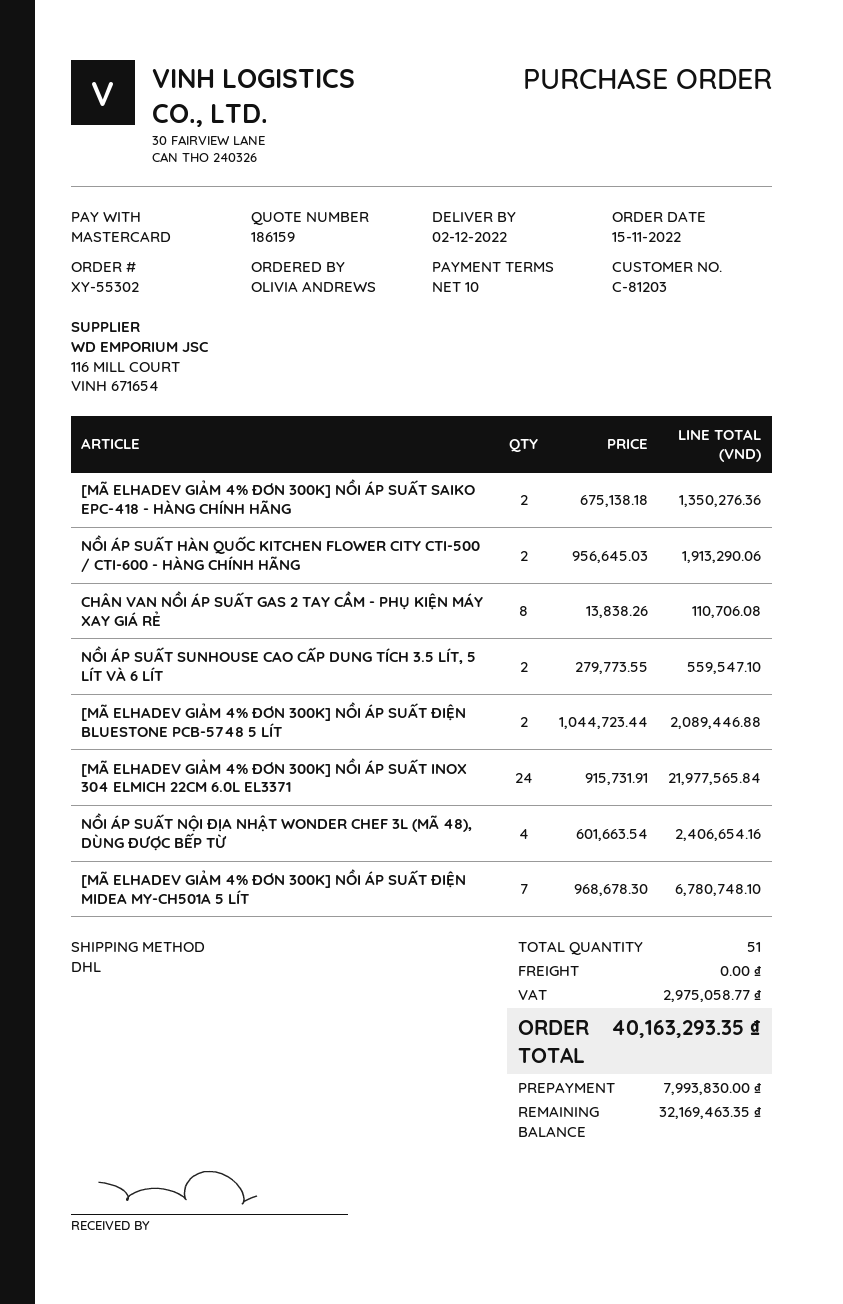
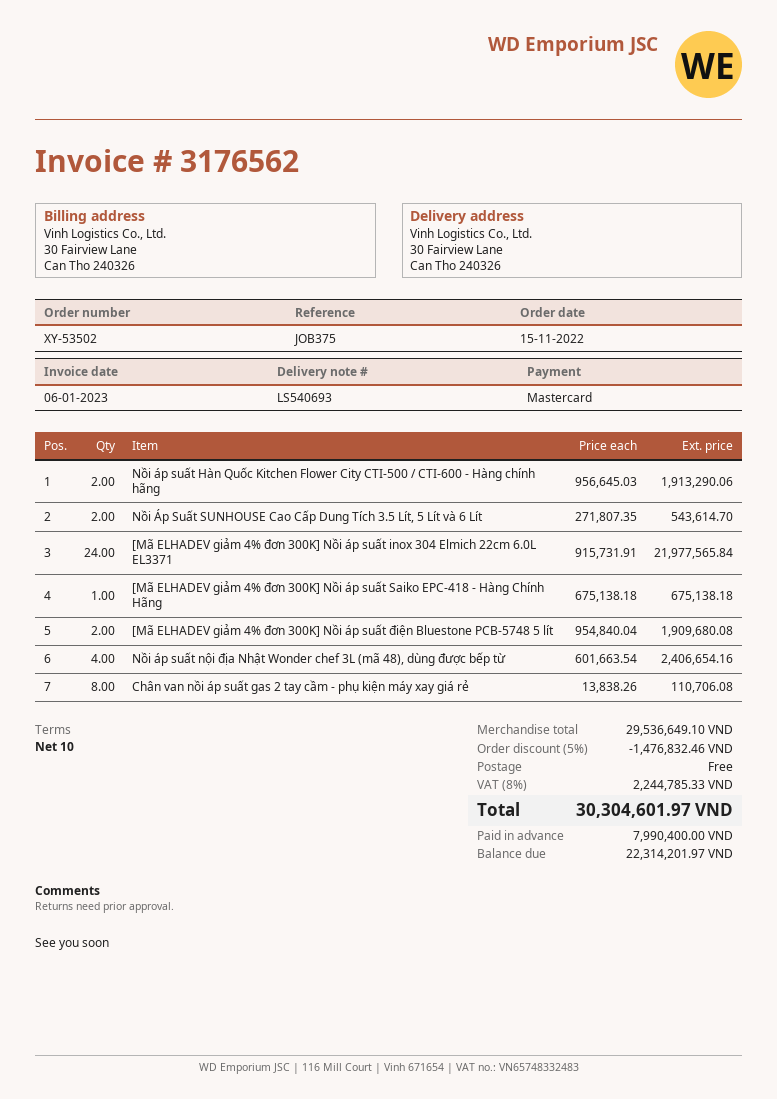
order number: XY-55302 -> XY-53502
[MÃ ELHADEV GIẢM 4% ĐƠN 300K] NỒI ÁP SUẤT SAIKO EPC-418 - HÀNG CHÍNH HÃNG: 2 x 675138.18 = 1350276.36 -> 1 x 675138.18 = 675138.18
NỒI ÁP SUẤT SUNHOUSE CAO CẤP DUNG TÍCH 3.5 LÍT, 5 LÍT VÀ 6 LÍT: 2 x 279773.55 = 559547.10 -> 2 x 271807.35 = 543614.70
[MÃ ELHADEV GIẢM 4% ĐƠN 300K] NỒI ÁP SUẤT ĐIỆN BLUESTONE PCB-5748 5 LÍT: 2 x 1044723.44 = 2089446.88 -> 2 x 954840.04 = 1909680.08
[MÃ ELHADEV GIẢM 4% ĐƠN 300K] NỒI ÁP SUẤT ĐIỆN MIDEA MY-CH501A 5 LÍT: 7 x 968678.30 = 6780748.10 -> none
discount: none -> 5% = 1476832.46
tax: 2975058.77 -> 2244785.33
total: 40163293.35 -> 30304601.97
deposit: 7993830.00 -> 7990400.00
balance: 32169463.35 -> 22314201.97

